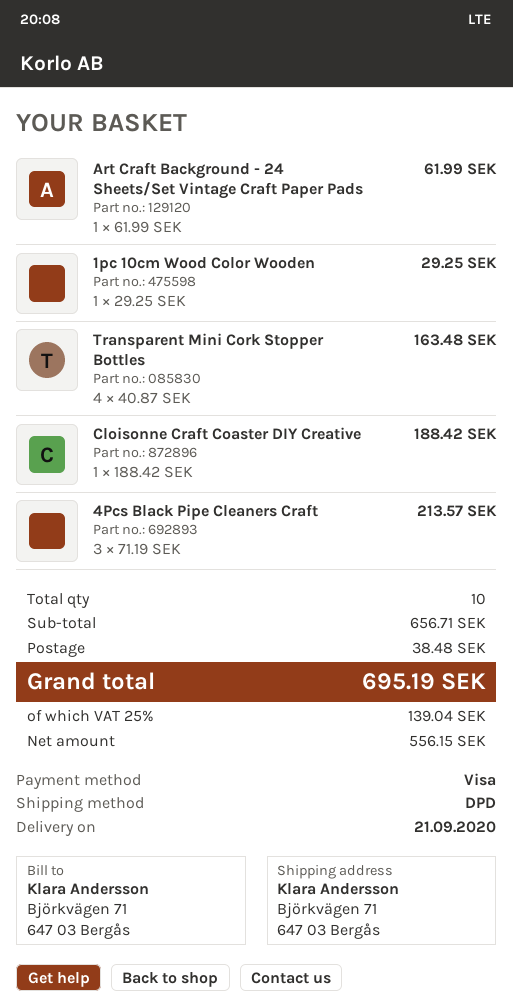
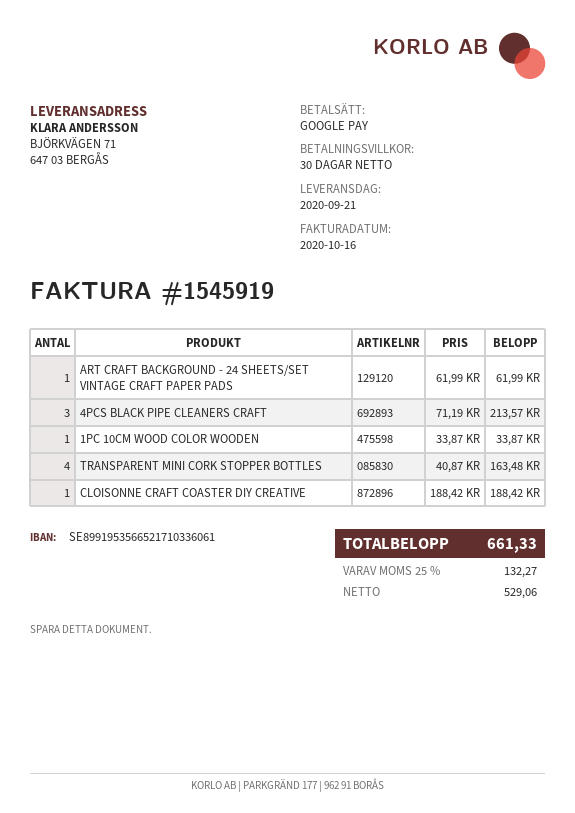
payment method: Visa -> Google Pay
1pc 10cm Wood Color Wooden: 1 x 29.25 = 29.25 -> 1 x 33.87 = 33.87
shipping: 38.48 -> none
net: 556.15 -> 529.06
tax: 25% = 139.04 -> 25% = 132.27
total: 695.19 -> 661.33

